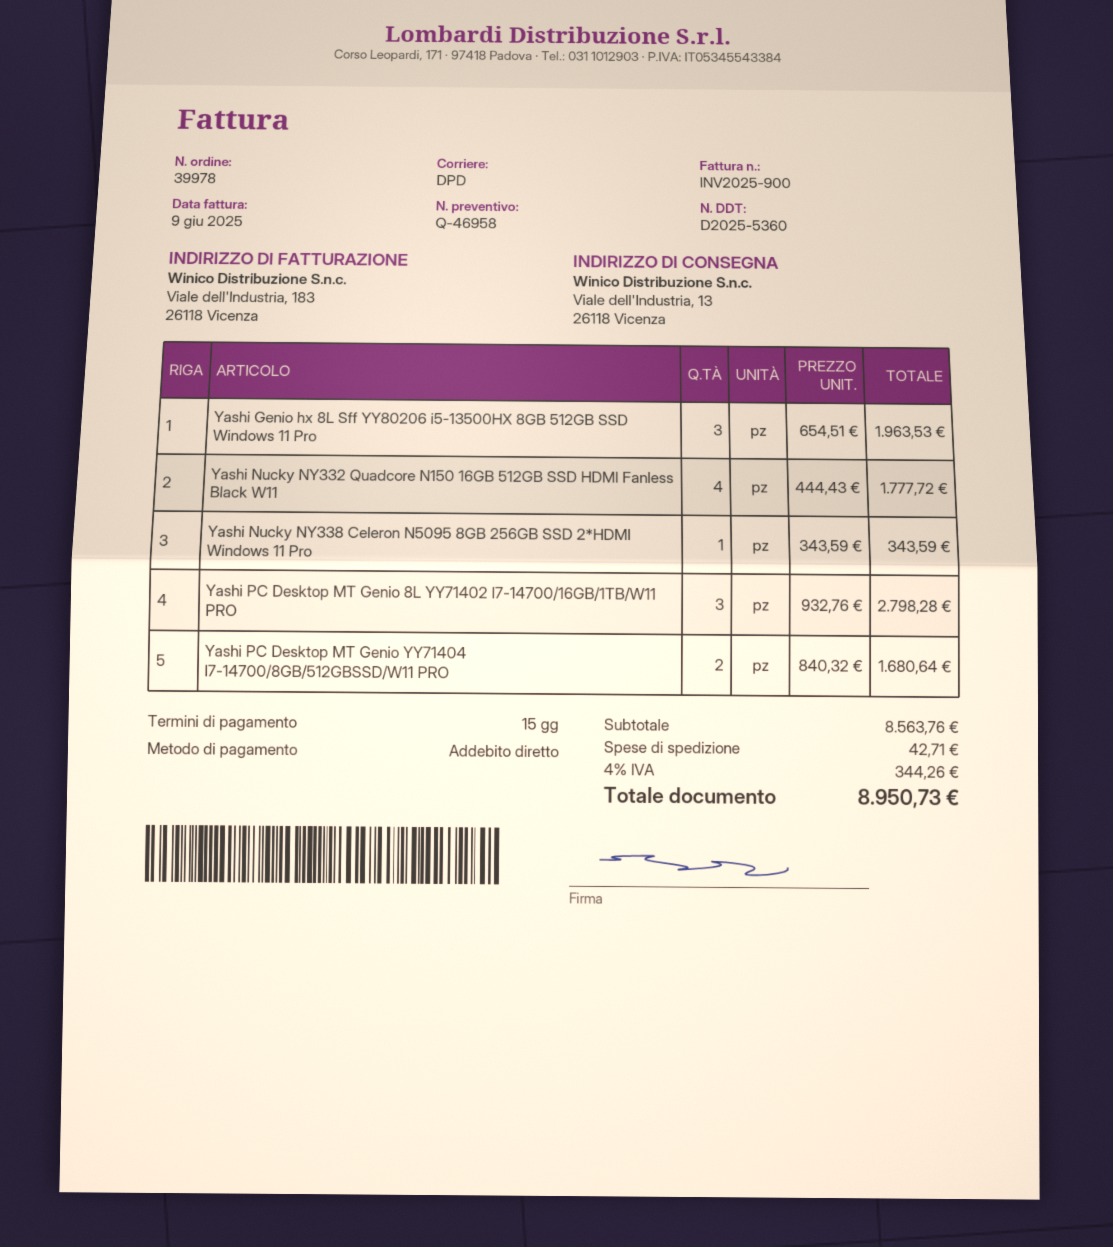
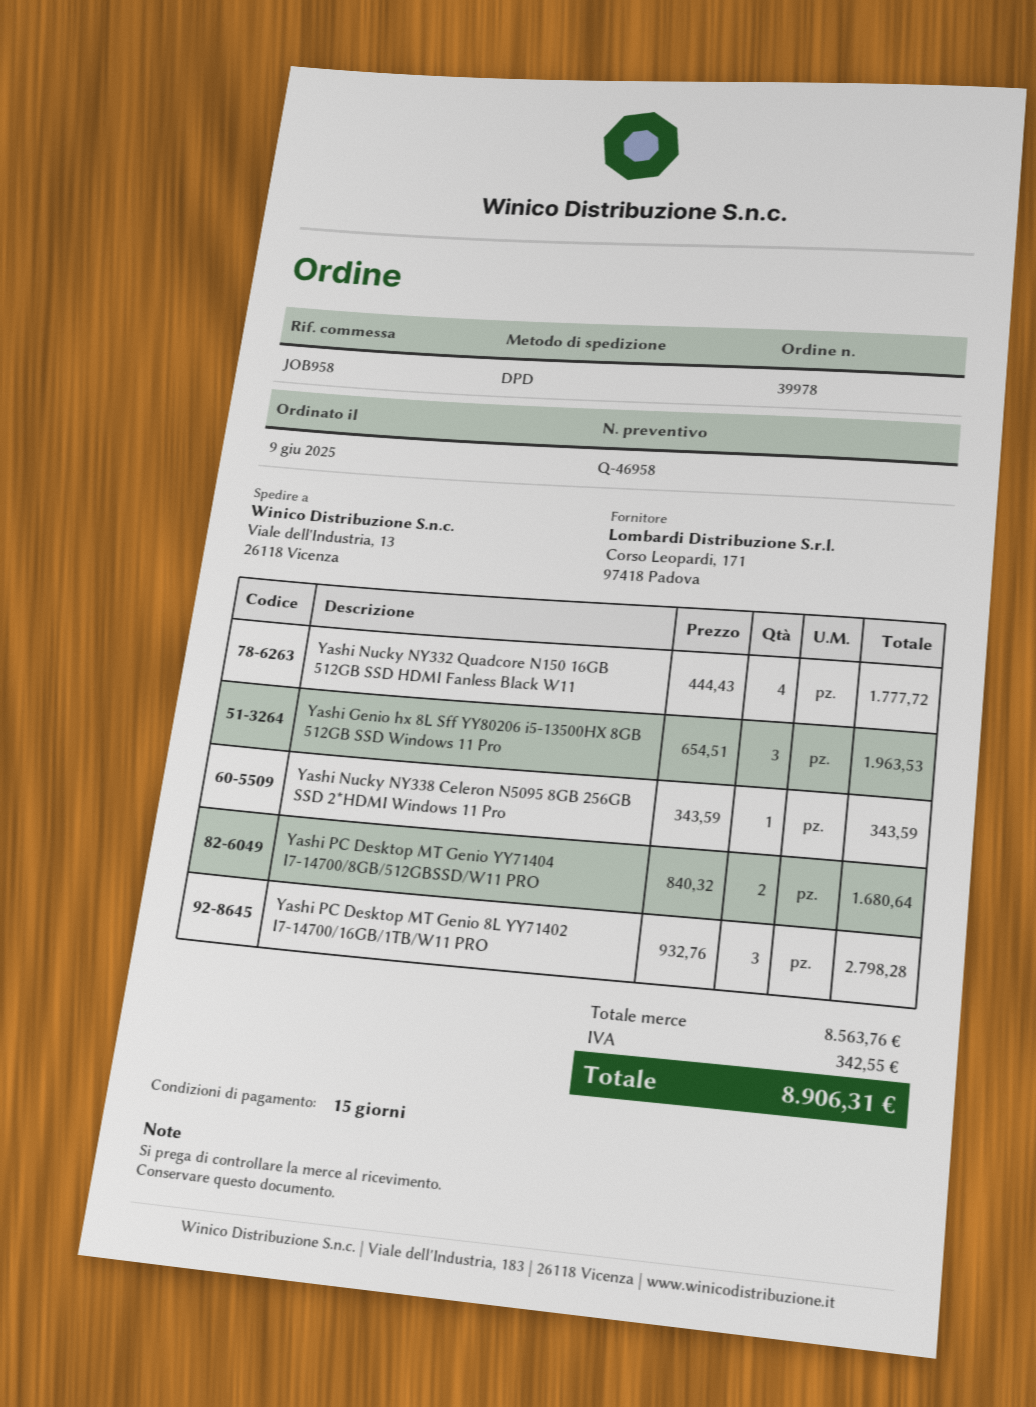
shipping: 42.71 -> none
tax: 344.26 -> 342.55
total: 8950.73 -> 8906.31

